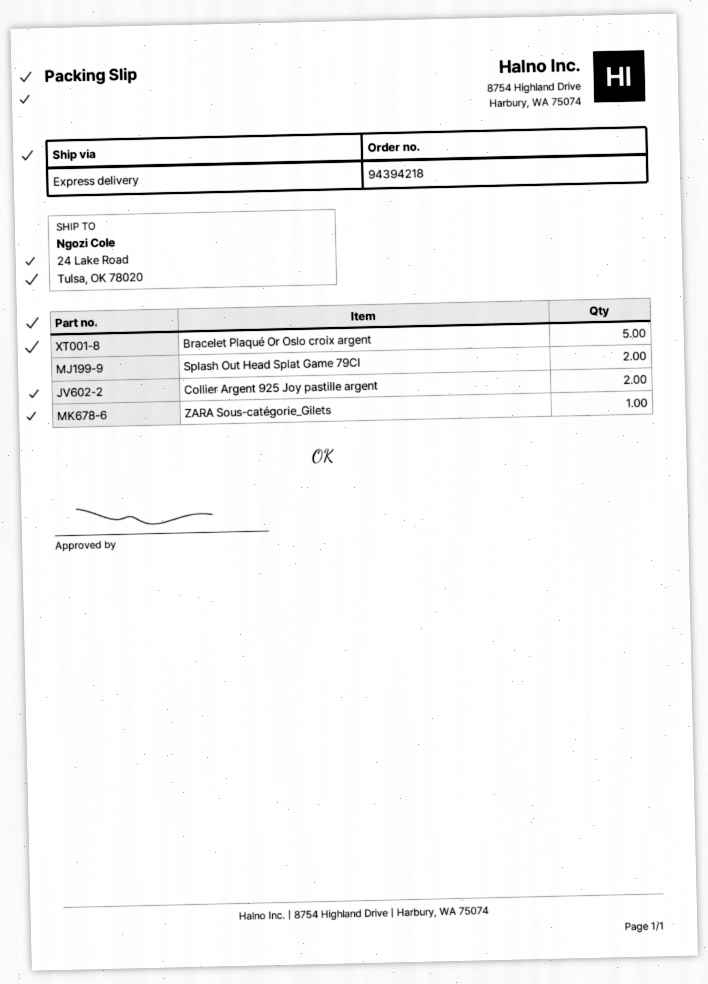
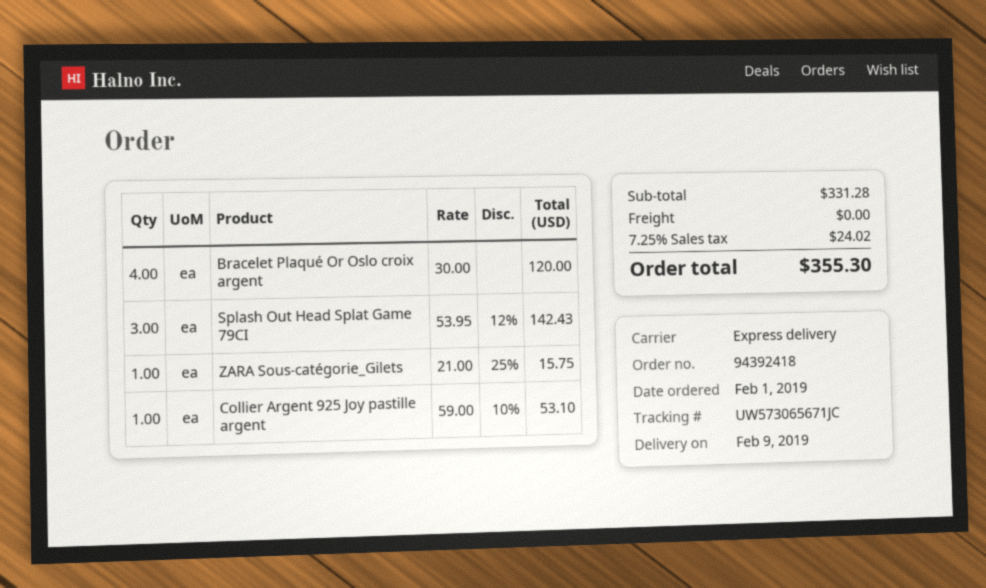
order number: 94394218 -> 94392418
Bracelet Plaqué Or Oslo croix argent: 5 -> 4
Splash Out Head Splat Game 79CI: 2 -> 3
Collier Argent 925 Joy pastille argent: 2 -> 1

